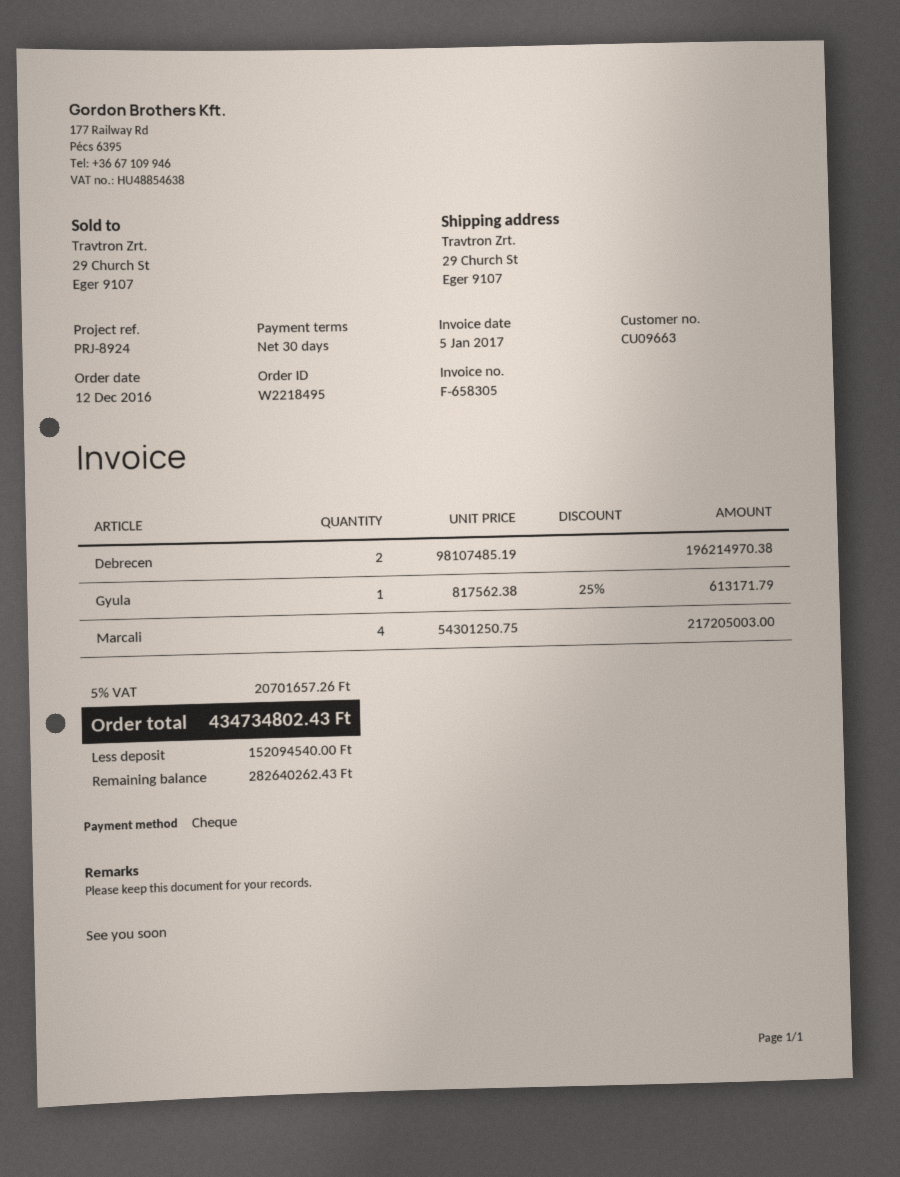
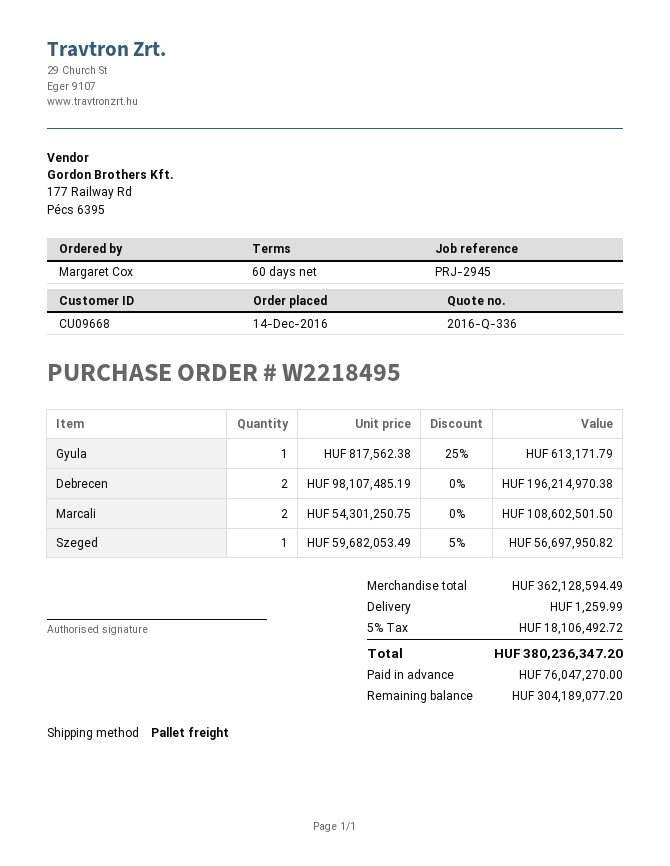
order date: 2016-12-12 -> 2016-12-14
payment terms: 30 days -> 60 days
customer number: CU09663 -> CU09668
reference: PRJ-8924 -> PRJ-2945
Marcali: 4 x 54301250.75 = 217205003.00 -> 2 x 54301250.75 = 108602501.50
Szeged: none -> 1 x 59682053.49 - 5% = 56697950.82
shipping: none -> 1259.99
tax: 5% = 20701657.26 -> 5% = 18106492.72
total: 434734802.43 -> 380236347.20
deposit: 152094540.00 -> 76047270.00
balance: 282640262.43 -> 304189077.20

